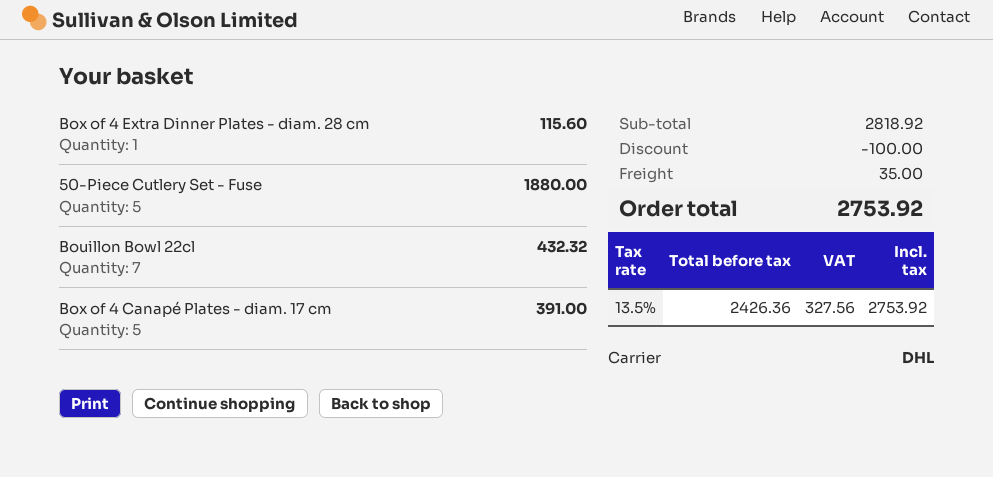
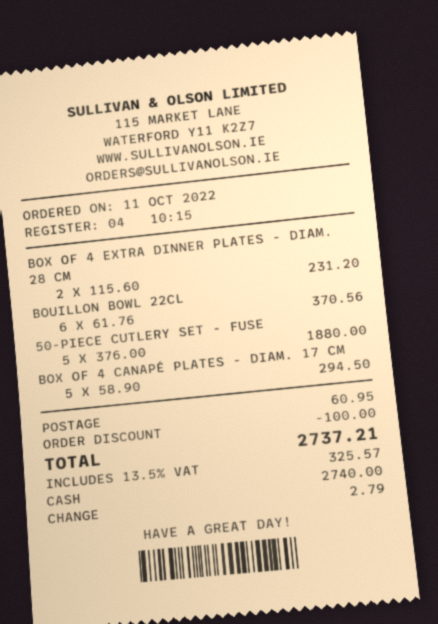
Box of 4 Extra Dinner Plates - diam. 28 cm: 1 for 115.60 -> 2 for 231.20
Bouillon Bowl 22cl: 7 for 432.32 -> 6 for 370.56
Box of 4 Canapé Plates - diam. 17 cm: 5 for 391.00 -> 5 for 294.50
shipping: 35.00 -> 60.95
tax: 13.5% = 327.56 -> 13.5% = 325.57
total: 2753.92 -> 2737.21

